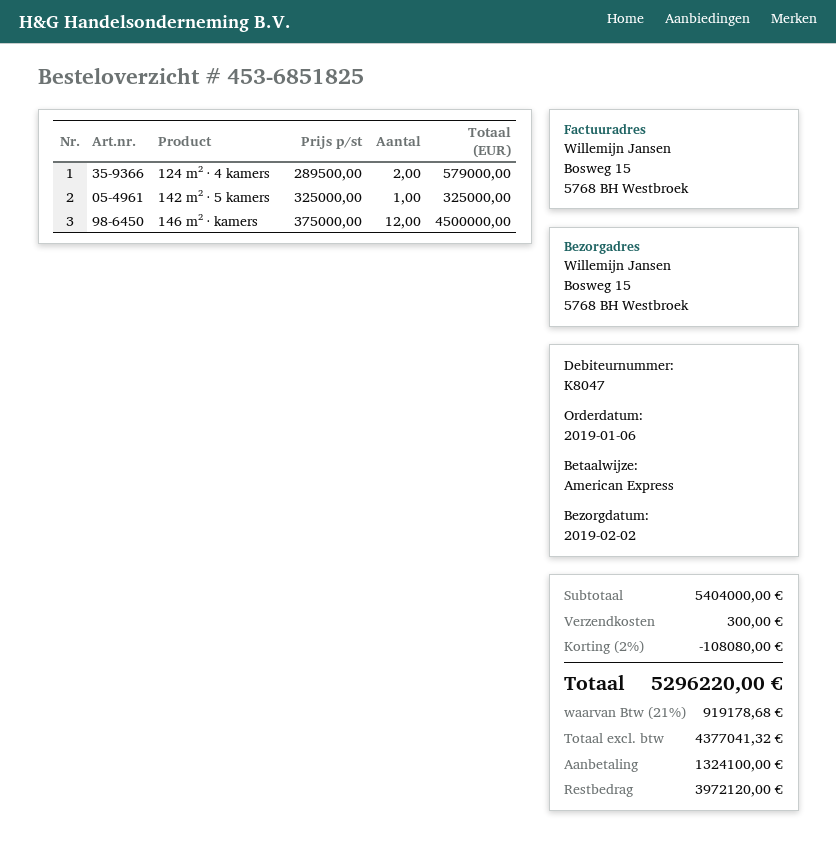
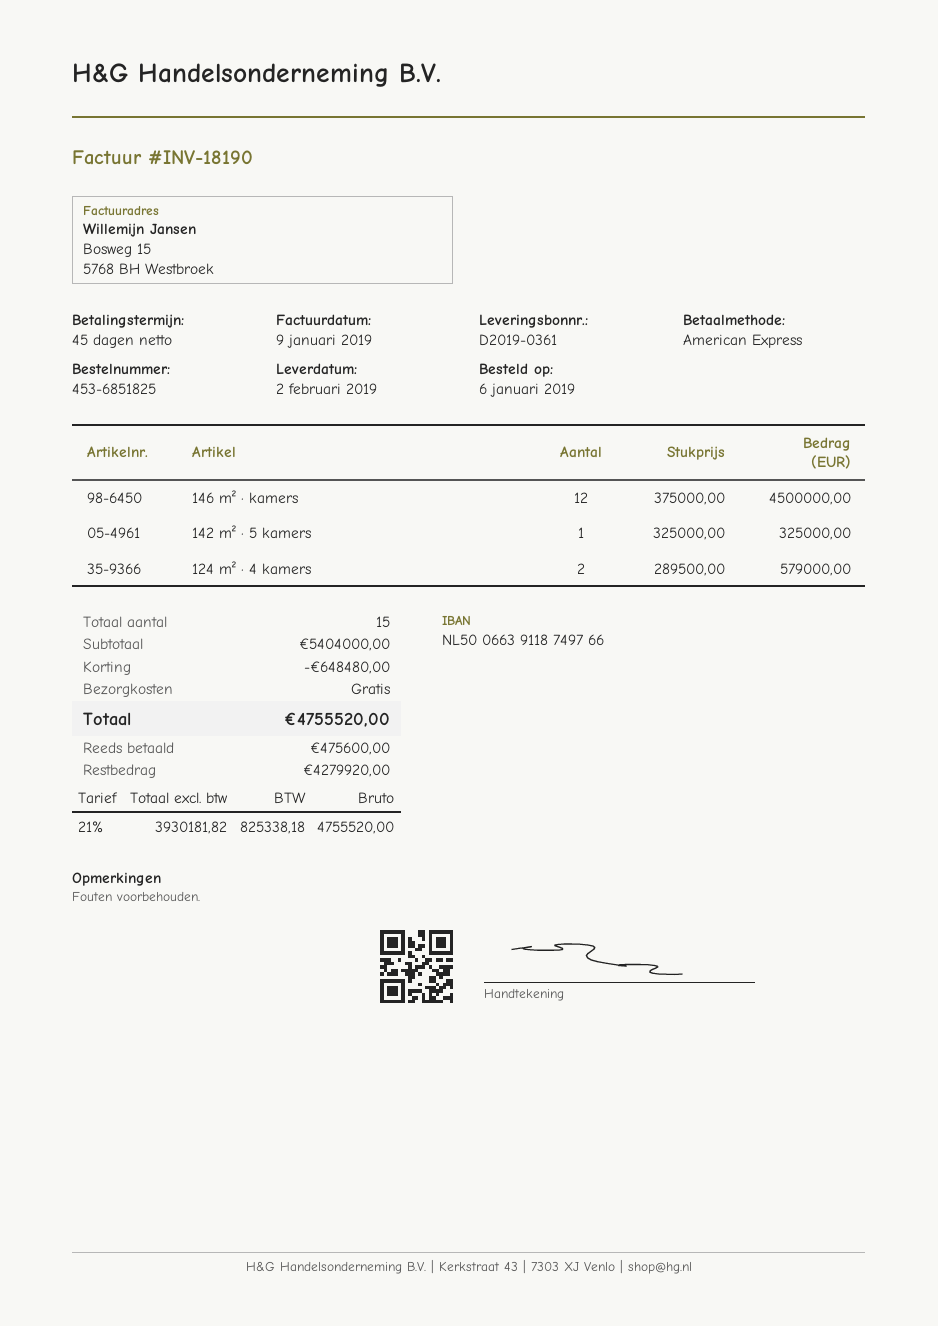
discount: 108080.00 -> 648480.00
shipping: 300.00 -> 0.00
net: 4377041.32 -> 3930181.82
tax: 21% = 919178.68 -> 21% = 825338.18
total: 5296220.00 -> 4755520.00
deposit: 1324100.00 -> 475600.00
balance: 3972120.00 -> 4279920.00

